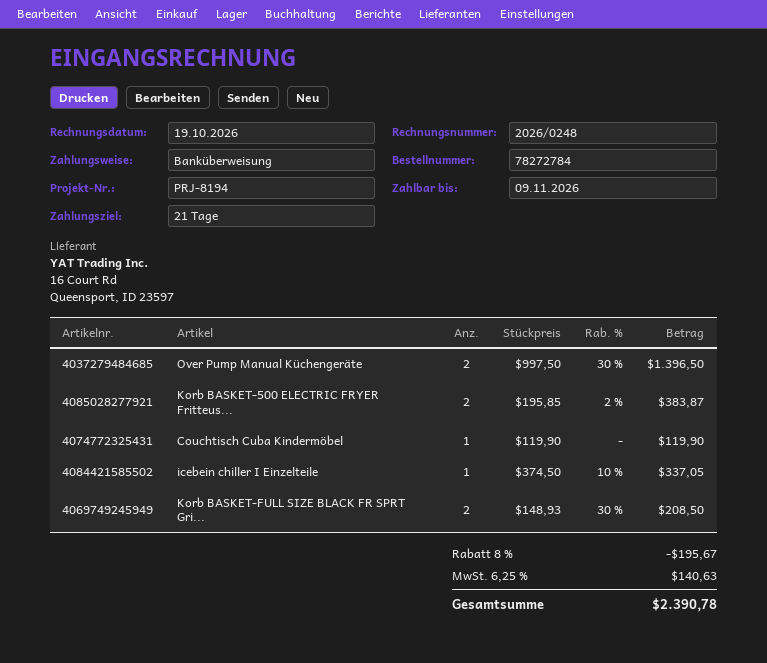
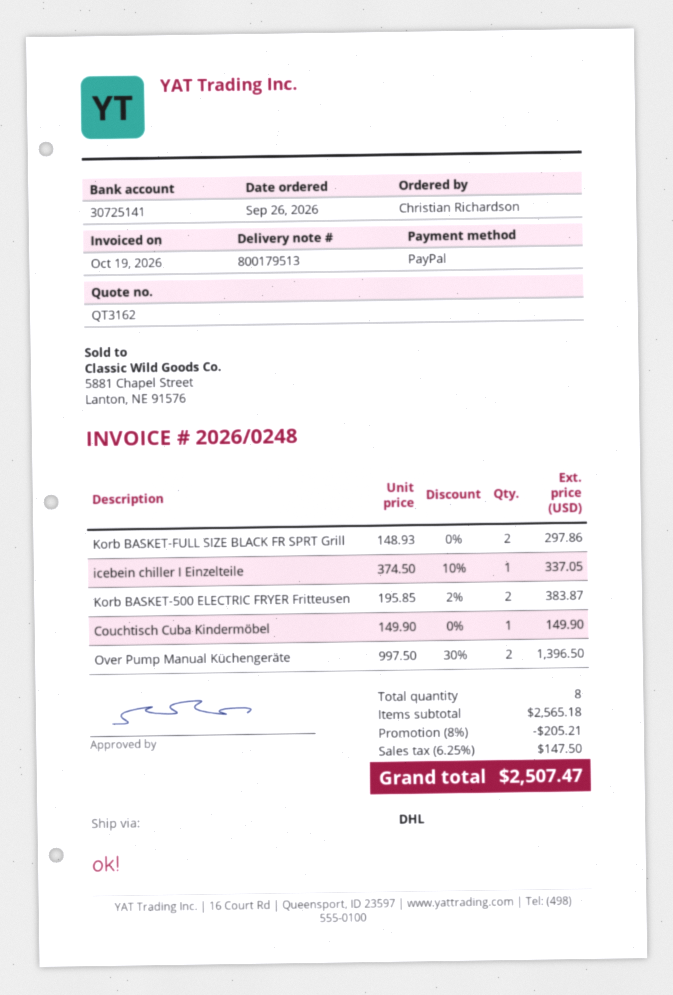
payment method: bank transfer -> PayPal
Couchtisch Cuba Kindermöbel: 1 x 119.90 = 119.90 -> 1 x 149.90 = 149.90
Korb BASKET-FULL SIZE BLACK FR SPRT Gri...: 2 x 148.93 - 30% = 208.50 -> 2 x 148.93 = 297.86
discount: 8% = 195.67 -> 8% = 205.21
tax: 6.25% = 140.63 -> 6.25% = 147.50
total: 2390.78 -> 2507.47

